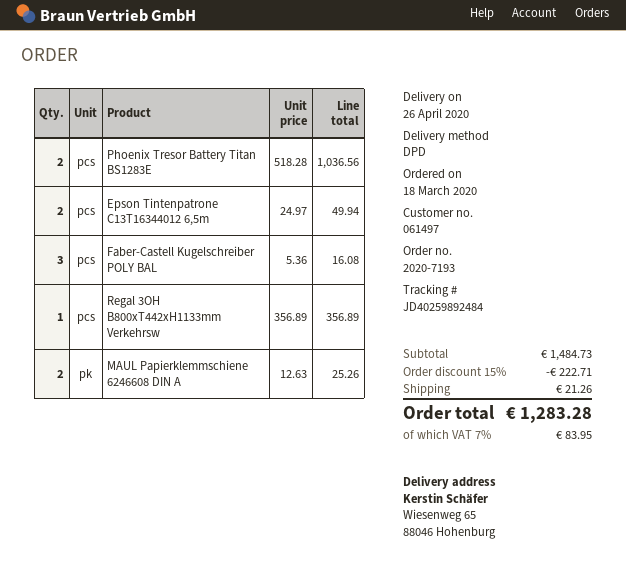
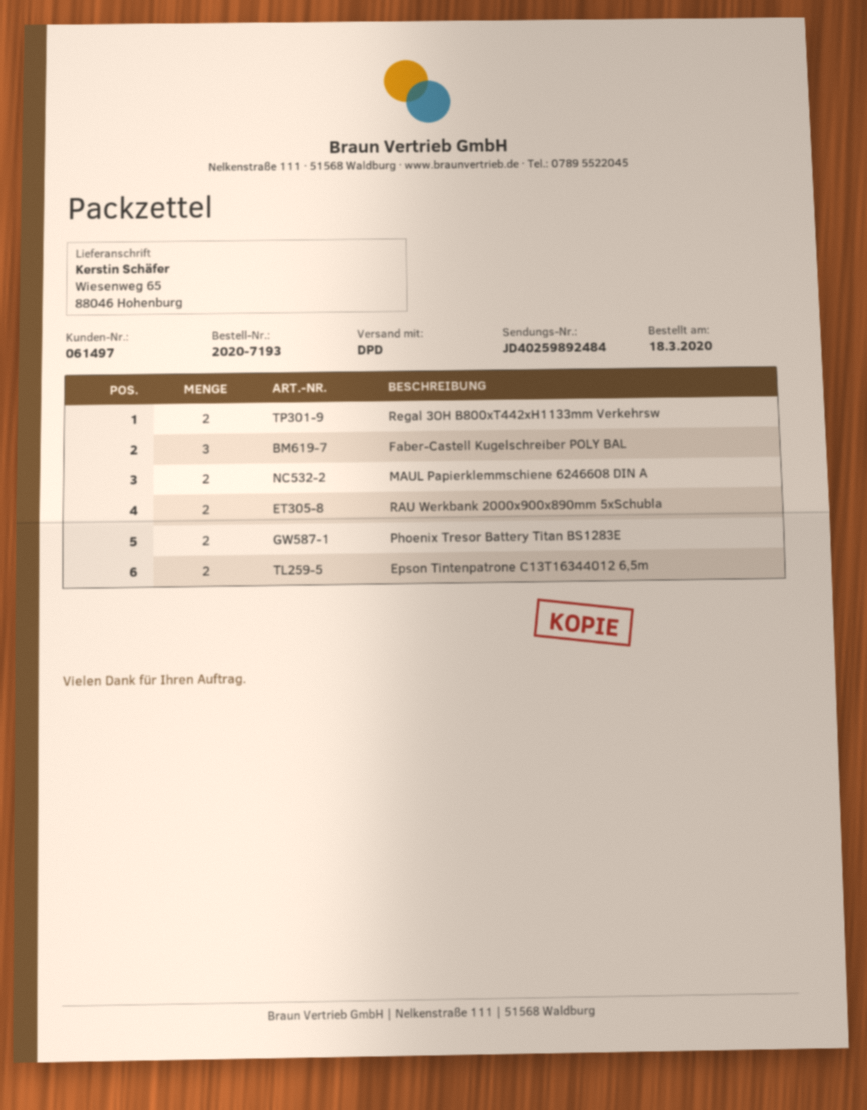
Regal 3OH B800xT442xH1133mm Verkehrsw: 1 -> 2
RAU Werkbank 2000x900x890mm 5xSchubla: none -> 2

